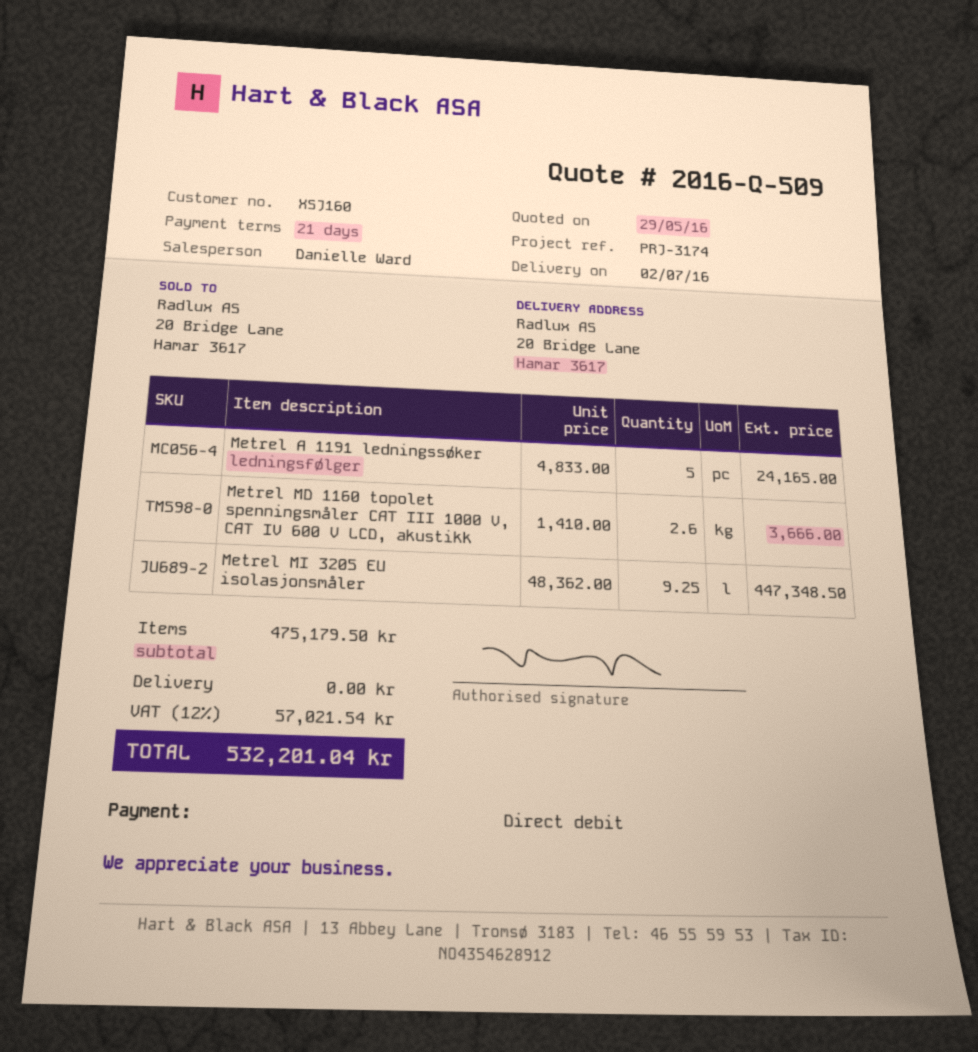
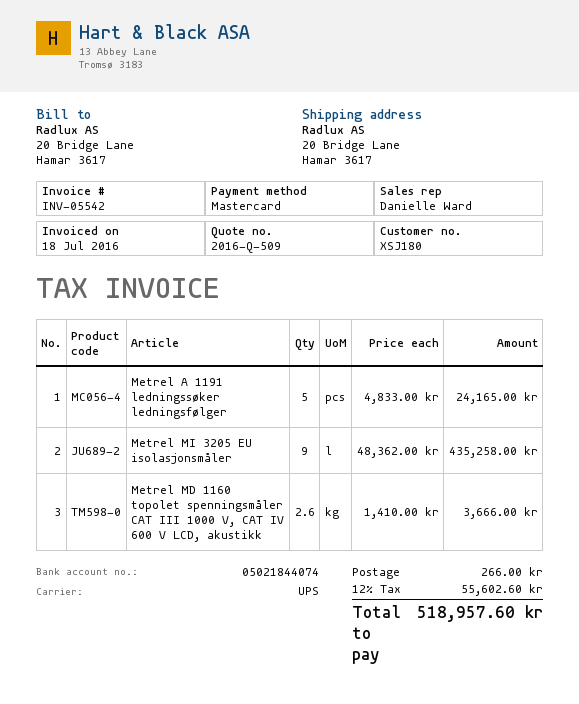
customer number: XSJ160 -> XSJ180
payment method: direct debit -> Mastercard
Metrel MI 3205 EU isolasjonsmåler: 9.25 x 48362.00 = 447348.50 -> 9 x 48362.00 = 435258.00
shipping: 0.00 -> 266.00
tax: 12% = 57021.54 -> 12% = 55602.60
total: 532201.04 -> 518957.60

